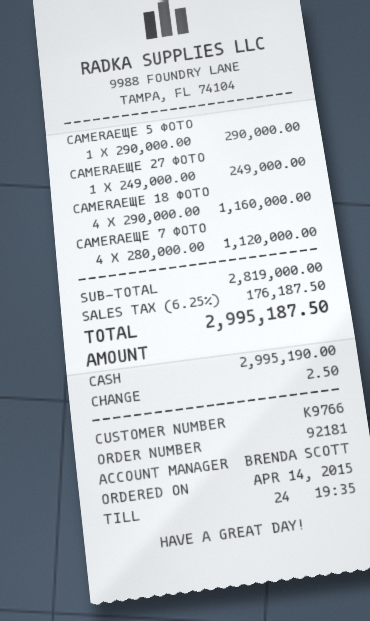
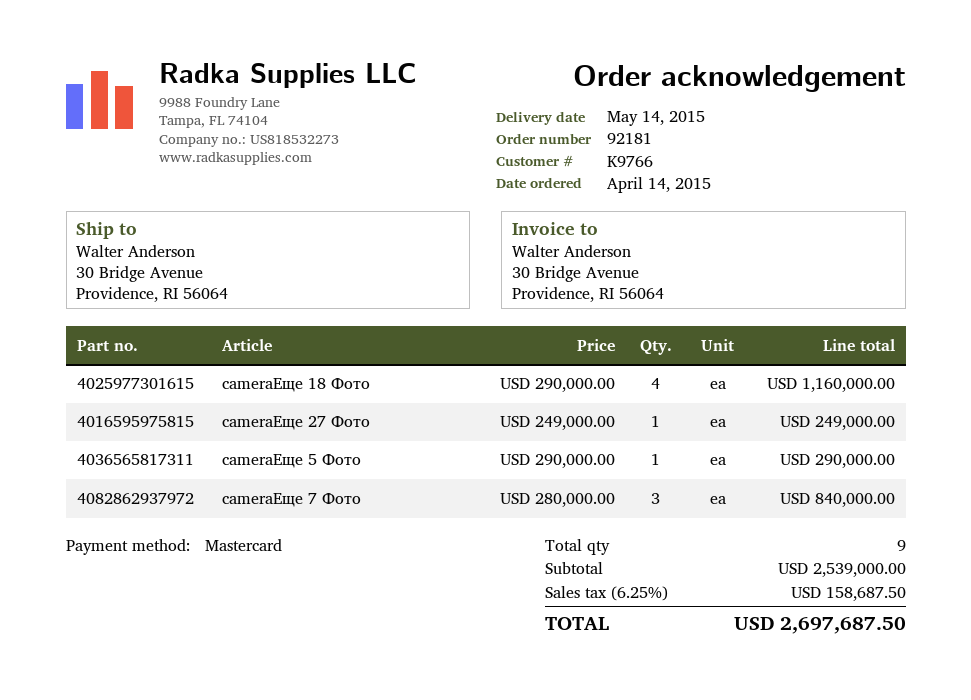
payment method: cash -> Mastercard
CAMERAЕЩЕ 7 ФОТО: 4 x 280000.00 = 1120000.00 -> 3 x 280000.00 = 840000.00
subtotal: 2819000.00 -> 2539000.00
tax: 6.25% = 176187.50 -> 6.25% = 158687.50
total: 2995187.50 -> 2697687.50

